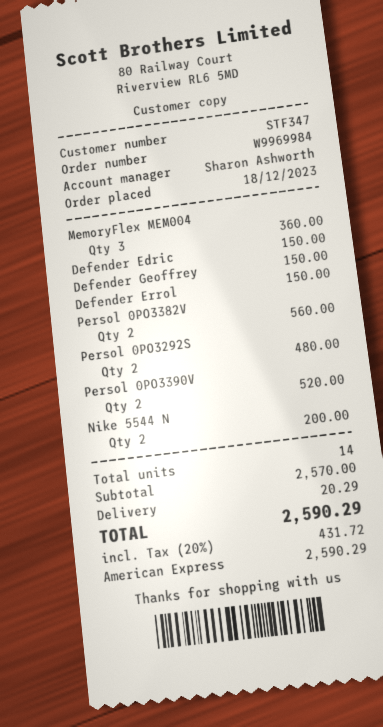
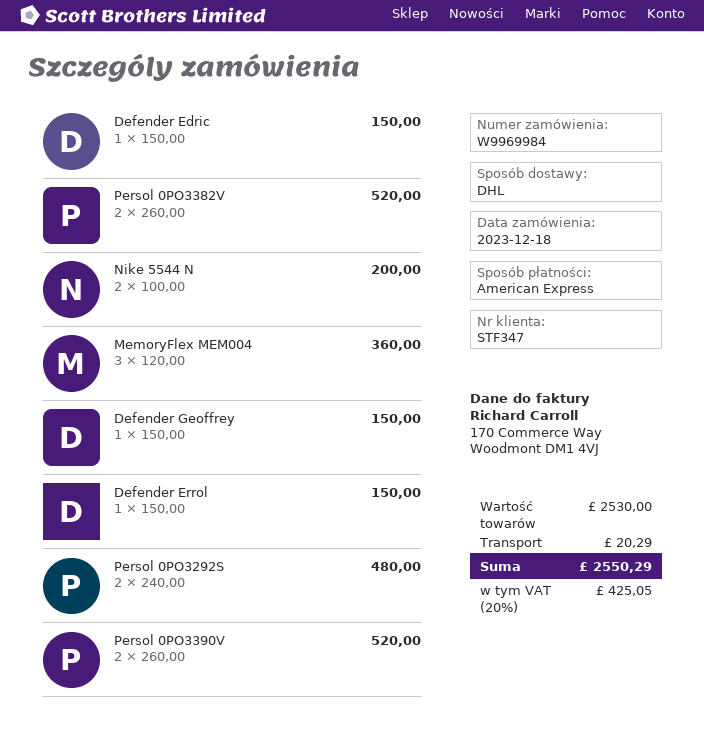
Persol 0PO3382V: 2 for 560.00 -> 2 for 520.00
subtotal: 2570.00 -> 2530.00
tax: 20% = 431.72 -> 20% = 425.05
total: 2590.29 -> 2550.29

